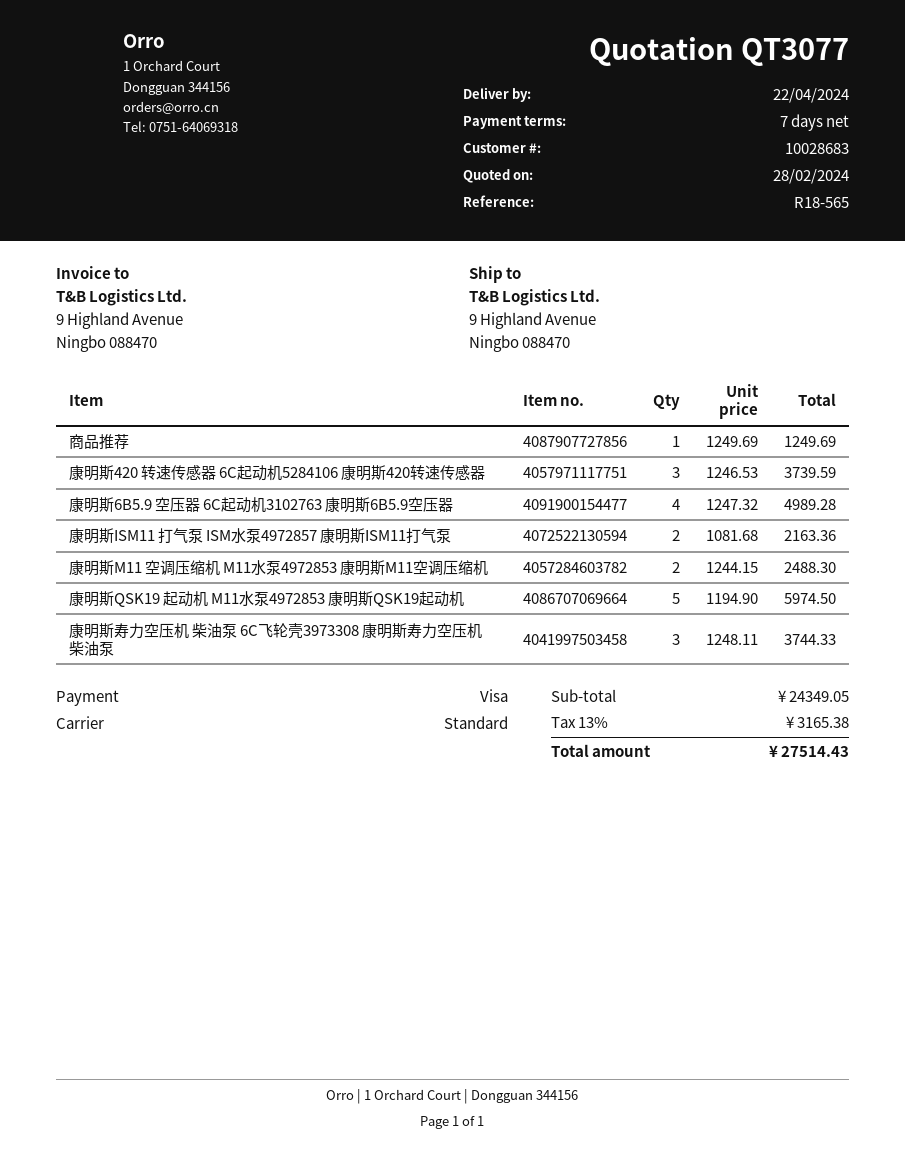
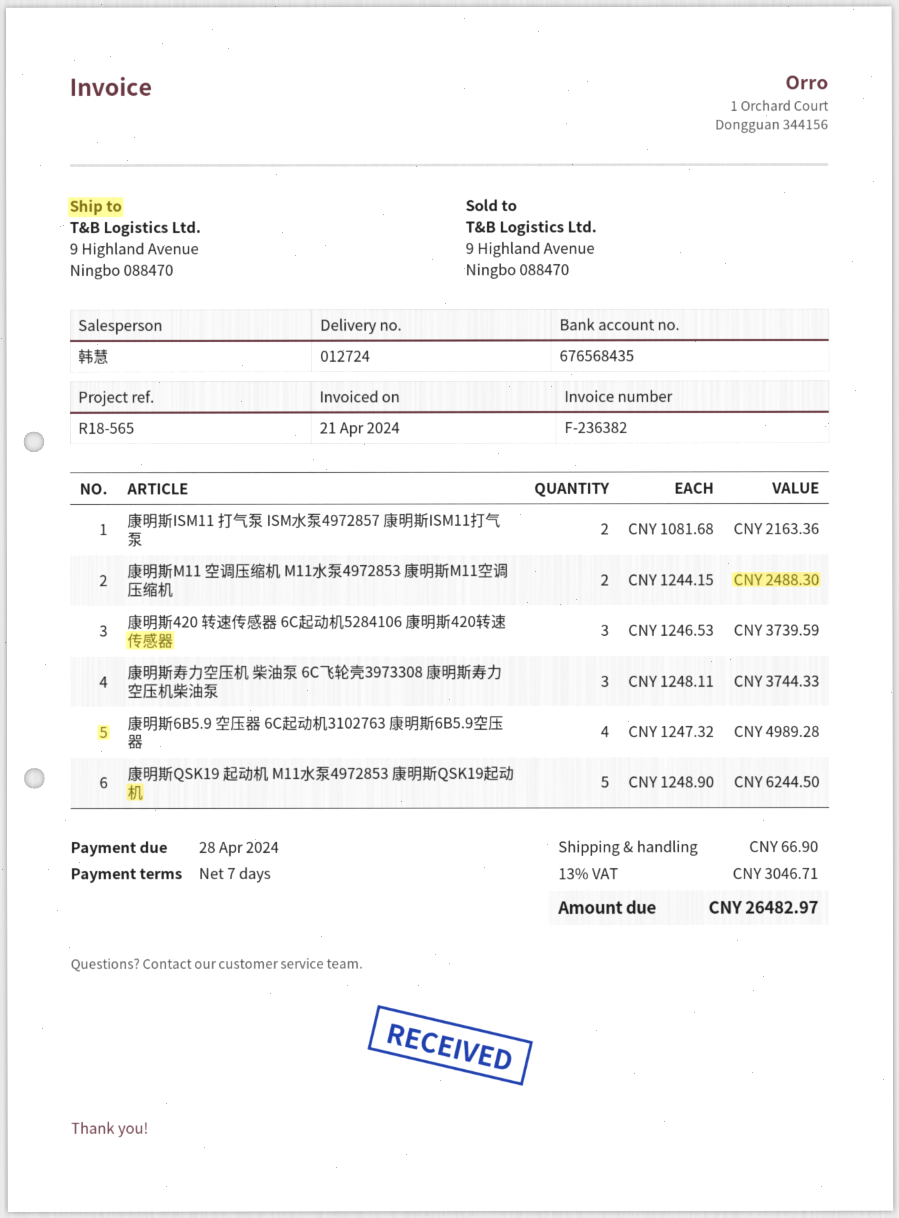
商品推荐: 1 x 1249.69 = 1249.69 -> none
康明斯QSK19 起动机 M11水泵4972853 康明斯QSK19起动机: 5 x 1194.90 = 5974.50 -> 5 x 1248.90 = 6244.50
shipping: none -> 66.90
tax: 13% = 3165.38 -> 13% = 3046.71
total: 27514.43 -> 26482.97

